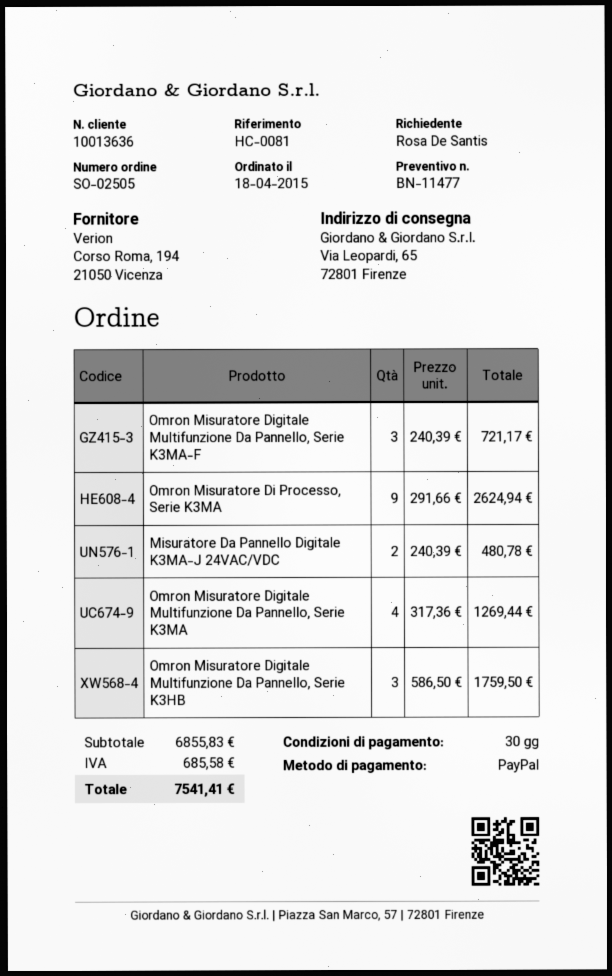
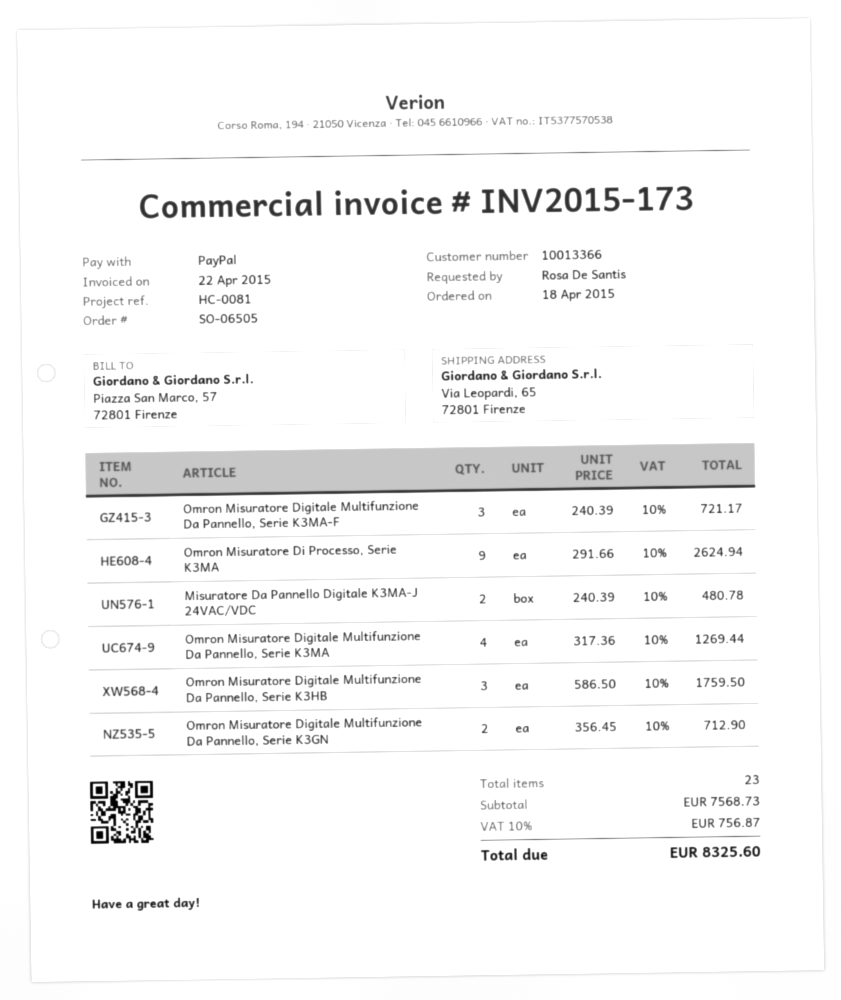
order number: SO-02505 -> SO-06505
customer number: 10013636 -> 10013366
Omron Misuratore Digitale Multifunzione Da Pannello, Serie K3GN: none -> 2 x 356.45 = 712.90
subtotal: 6855.83 -> 7568.73
tax: 685.58 -> 756.87
total: 7541.41 -> 8325.60

